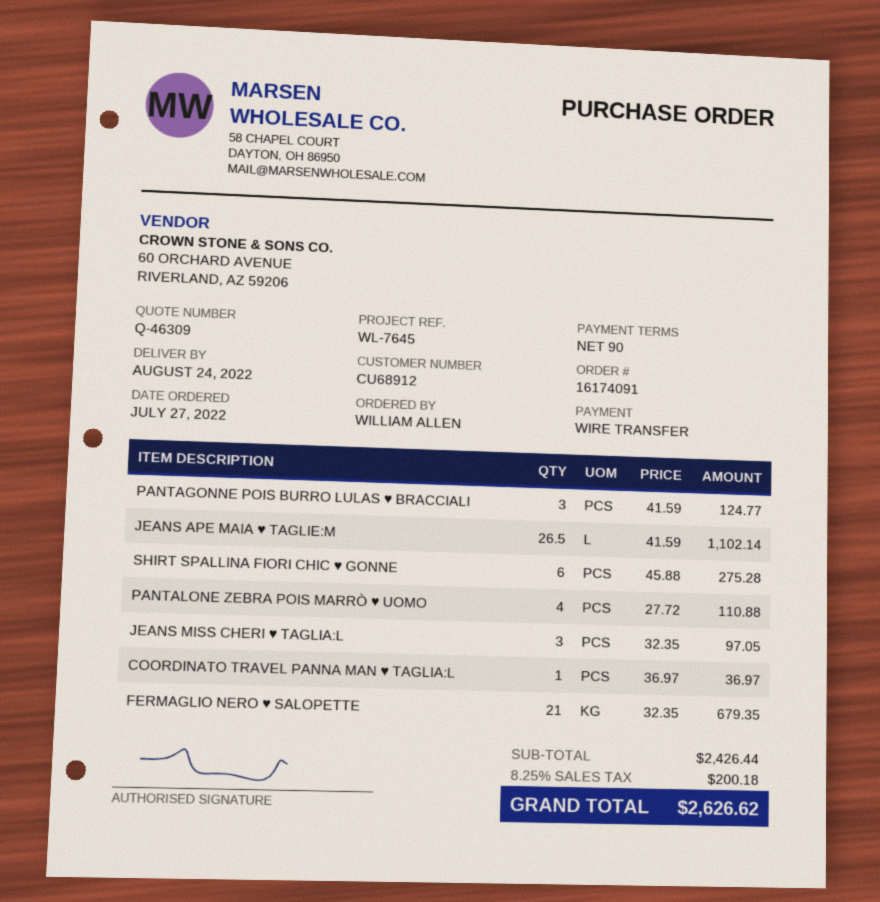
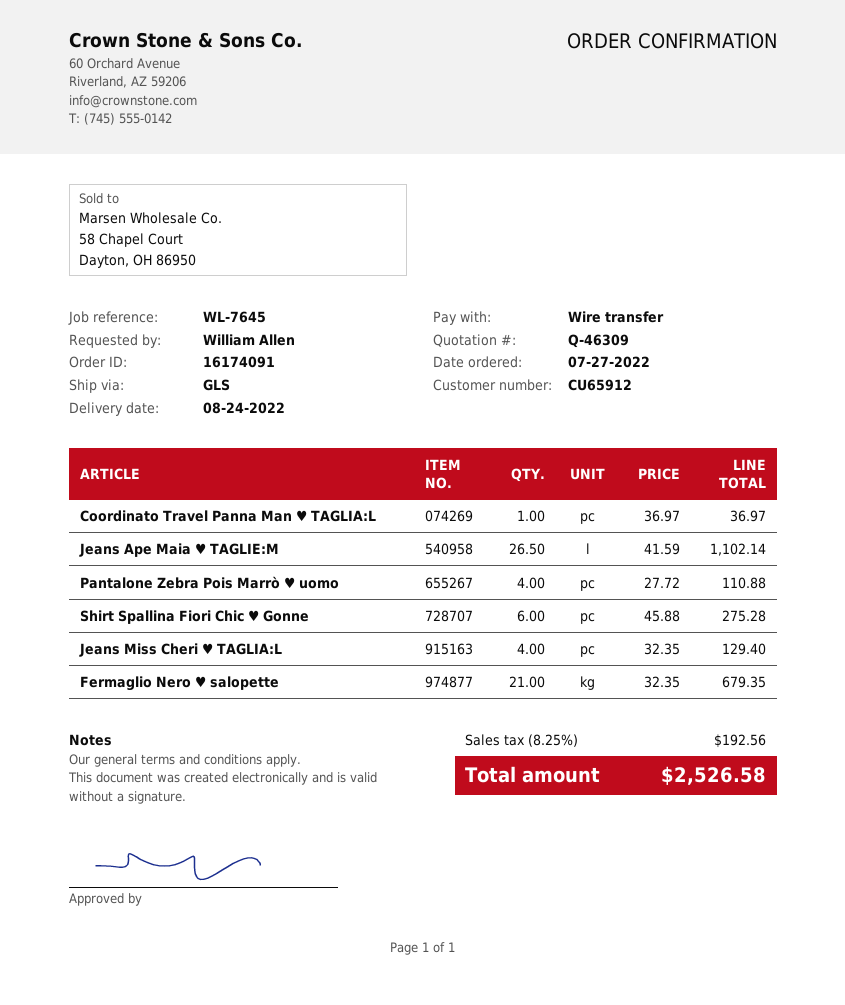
customer number: CU68912 -> CU65912
PANTAGONNE POIS BURRO LULAS ♥ BRACCIALI: 3 x 41.59 = 124.77 -> none
JEANS MISS CHERI ♥ TAGLIA:L: 3 x 32.35 = 97.05 -> 4 x 32.35 = 129.40
tax: 8.25% = 200.18 -> 8.25% = 192.56
total: 2626.62 -> 2526.58

